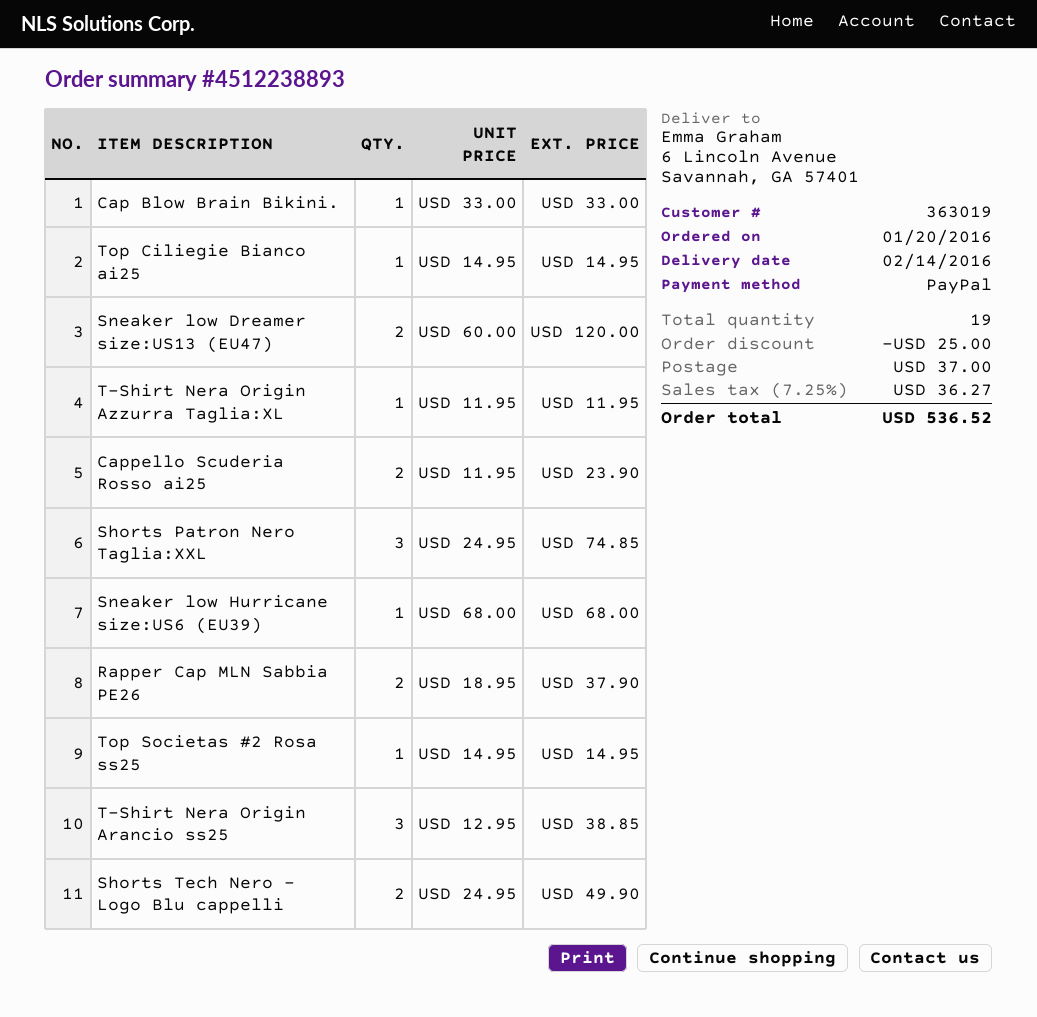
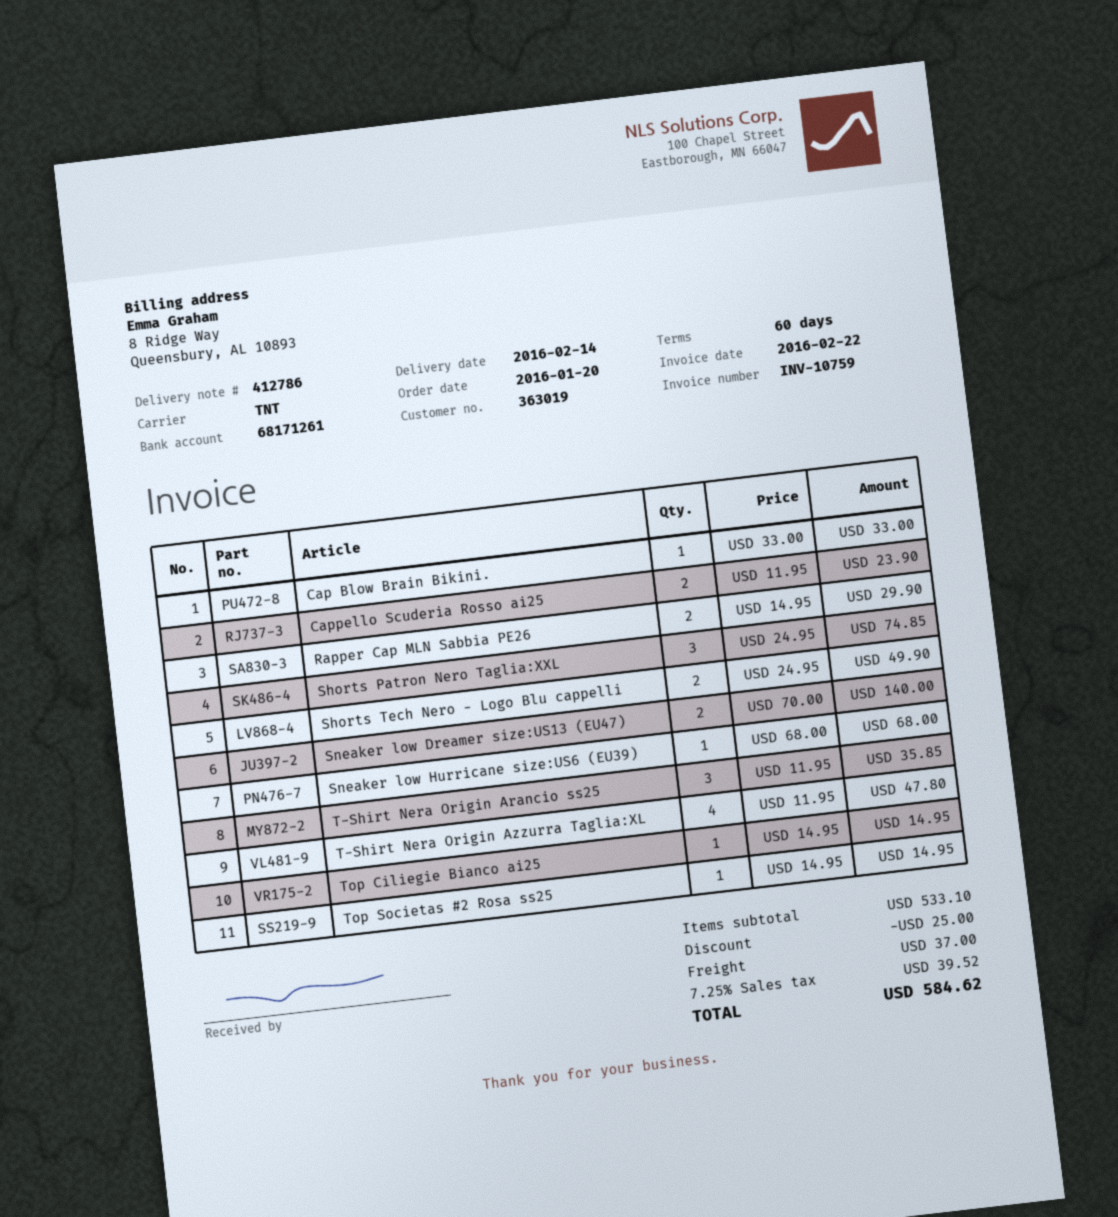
Sneaker low Dreamer size:US13 (EU47): 2 x 60.00 = 120.00 -> 2 x 70.00 = 140.00
T-Shirt Nera Origin Azzurra Taglia:XL: 1 x 11.95 = 11.95 -> 4 x 11.95 = 47.80
Rapper Cap MLN Sabbia PE26: 2 x 18.95 = 37.90 -> 2 x 14.95 = 29.90
T-Shirt Nera Origin Arancio ss25: 3 x 12.95 = 38.85 -> 3 x 11.95 = 35.85
tax: 7.25% = 36.27 -> 7.25% = 39.52
total: 536.52 -> 584.62

